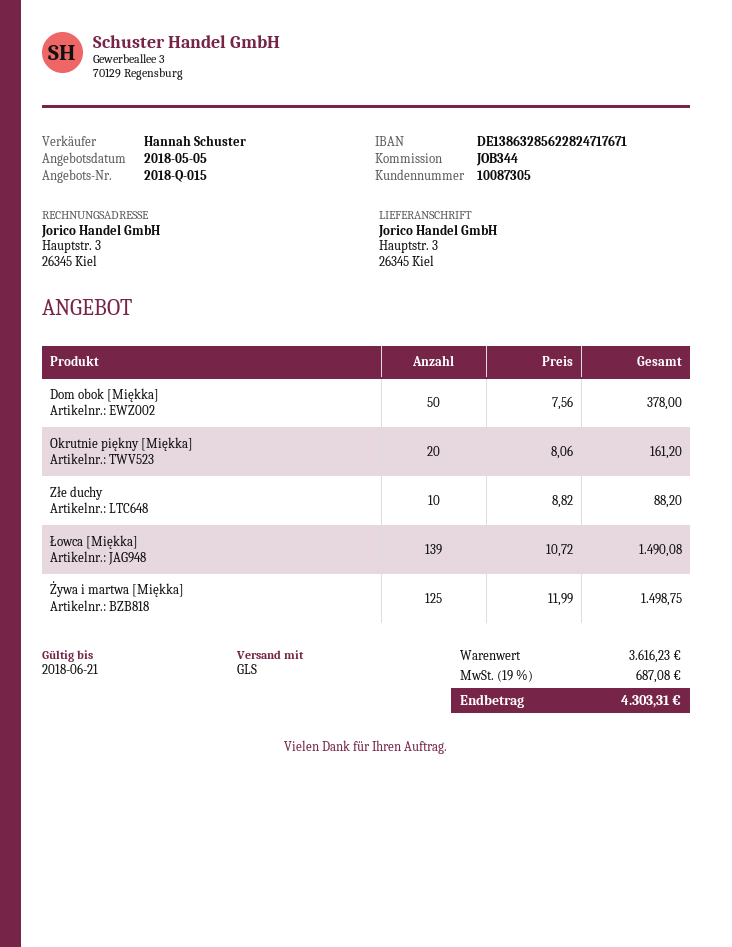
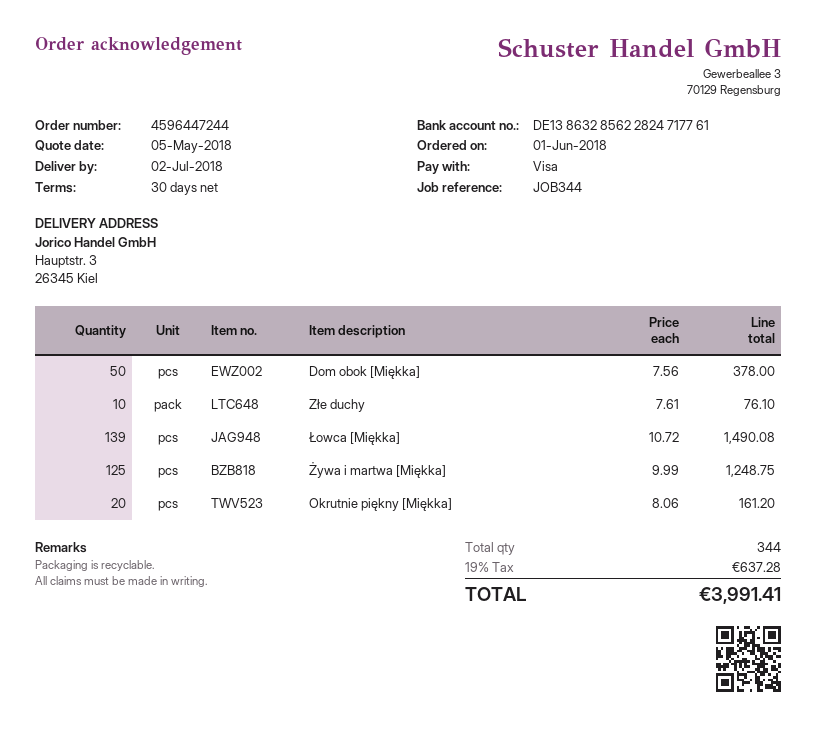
bank account: DE13863285622824717671 -> DE13863285622824717761
Złe duchy: 10 x 8.82 = 88.20 -> 10 x 7.61 = 76.10
Żywa i martwa [Miękka]: 125 x 11.99 = 1498.75 -> 125 x 9.99 = 1248.75
tax: 19% = 687.08 -> 19% = 637.28
total: 4303.31 -> 3991.41

